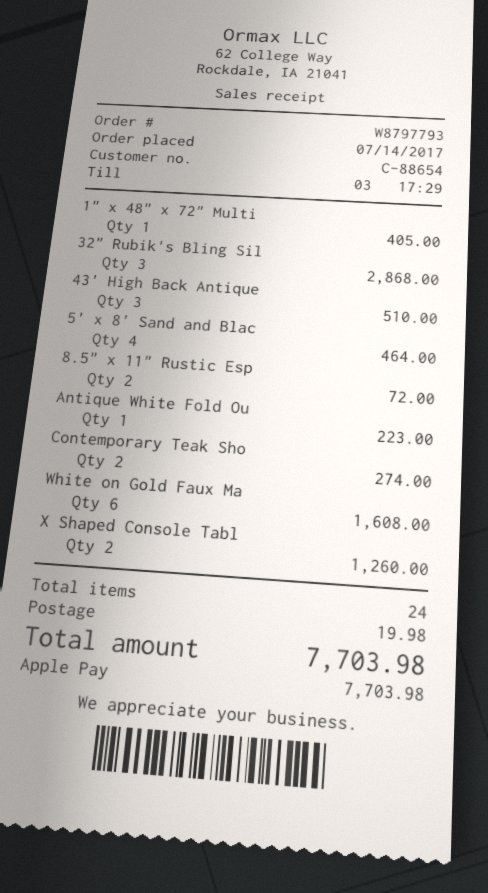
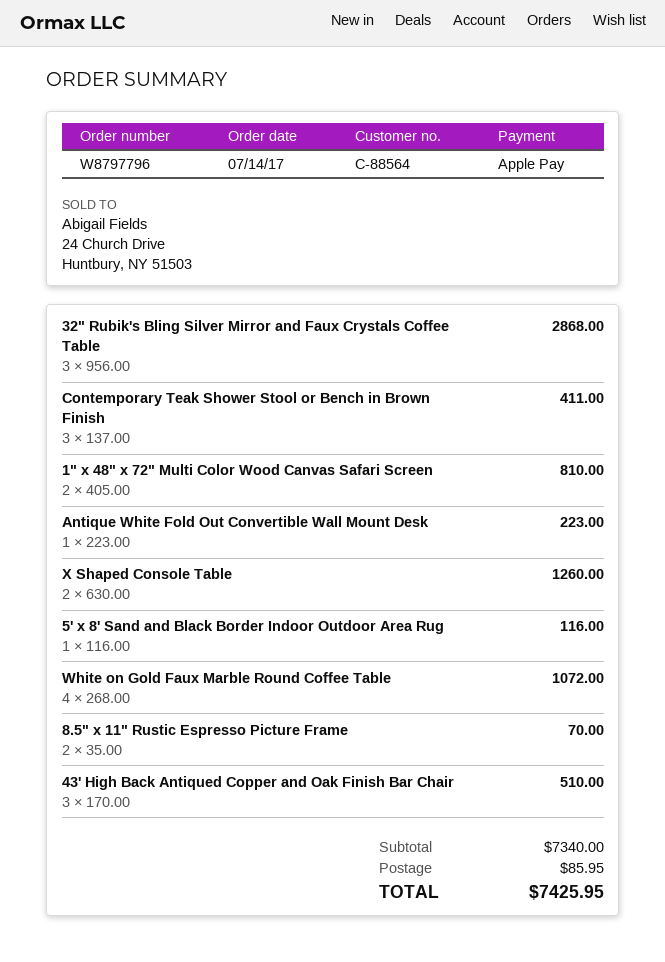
order number: W8797793 -> W8797796
customer number: C-88654 -> C-88564
1" x 48" x 72" Multi: 1 for 405.00 -> 2 for 810.00
5' x 8' Sand and Blac: 4 for 464.00 -> 1 for 116.00
8.5" x 11" Rustic Esp: 2 for 72.00 -> 2 for 70.00
Contemporary Teak Sho: 2 for 274.00 -> 3 for 411.00
White on Gold Faux Ma: 6 for 1608.00 -> 4 for 1072.00
shipping: 19.98 -> 85.95
total: 7703.98 -> 7425.95

